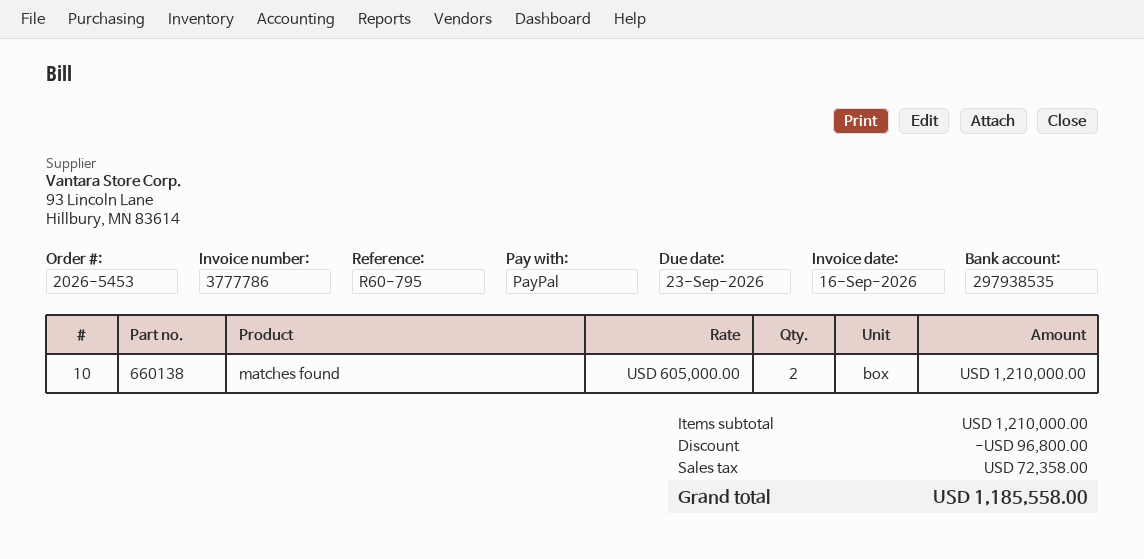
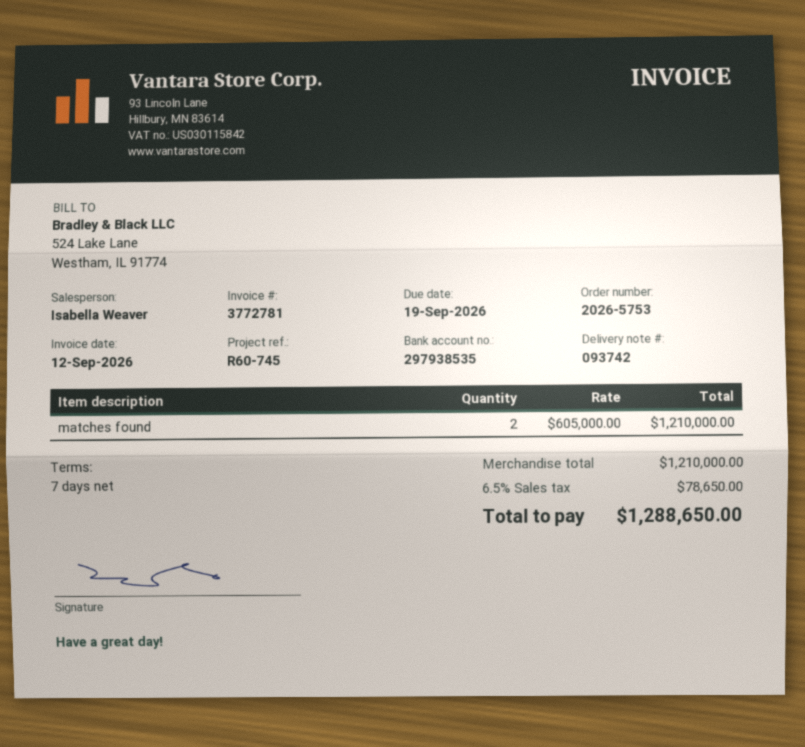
order number: 2026-5453 -> 2026-5753
invoice number: 3777786 -> 3772781
invoice date: 2026-09-16 -> 2026-09-12
due date: 2026-09-23 -> 2026-09-19
reference: R60-795 -> R60-745
discount: 96800.00 -> none
tax: 72358.00 -> 78650.00
total: 1185558.00 -> 1288650.00

